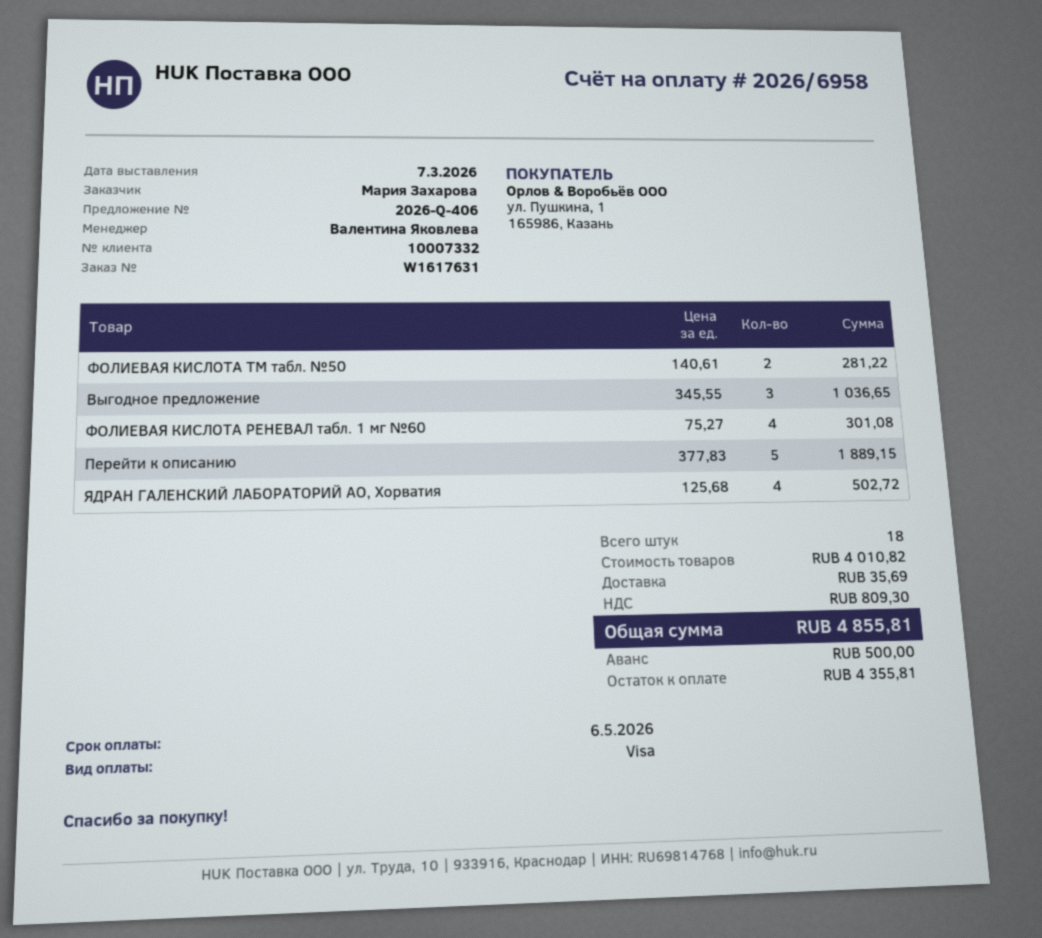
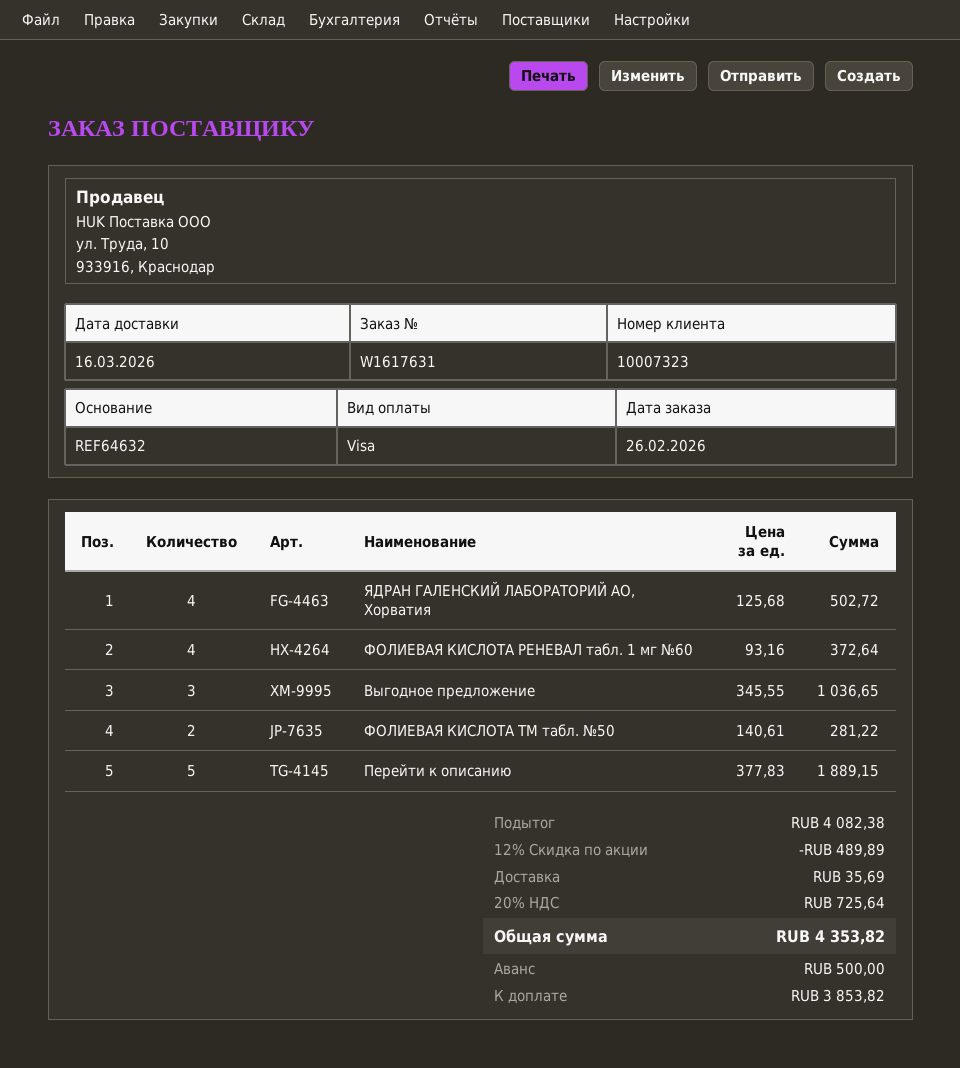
customer number: 10007332 -> 10007323
ФОЛИЕВАЯ КИСЛОТА РЕНЕВАЛ табл. 1 мг №60: 4 x 75.27 = 301.08 -> 4 x 93.16 = 372.64
subtotal: 4010.82 -> 4082.38
discount: none -> 12% = 489.89
tax: 809.30 -> 725.64
total: 4855.81 -> 4353.82
balance: 4355.81 -> 3853.82

